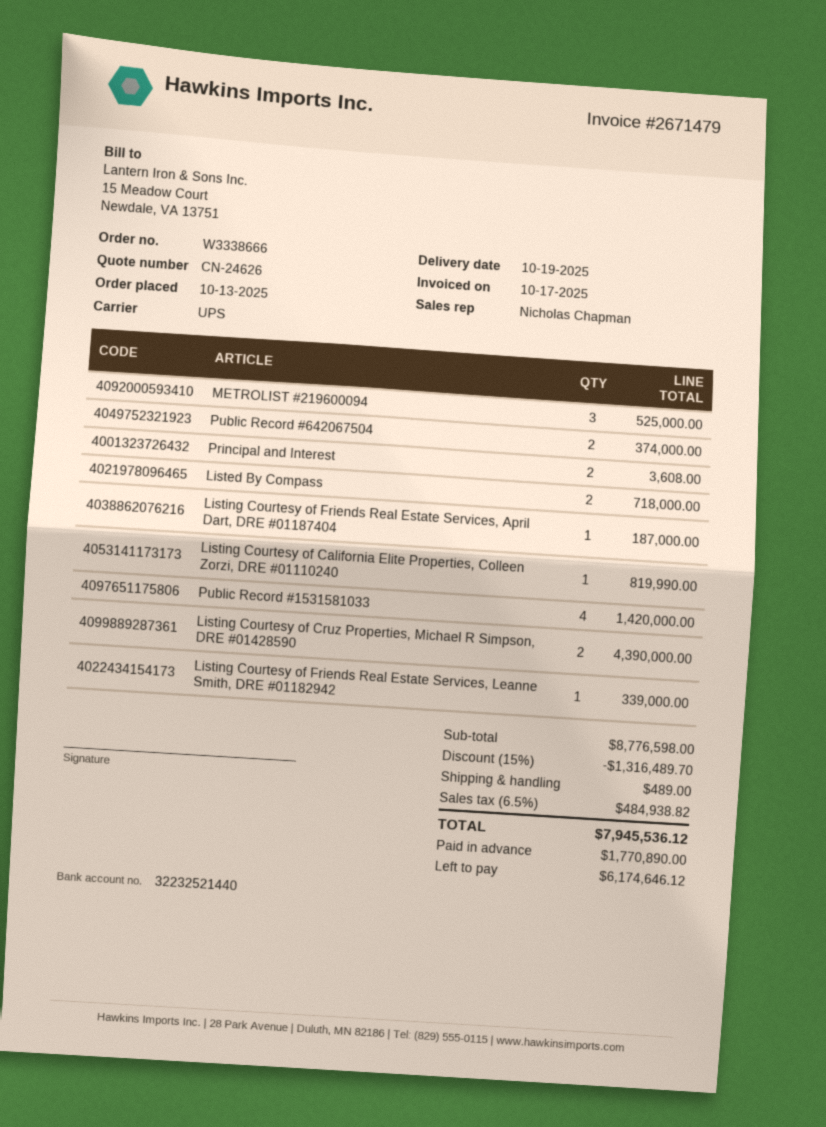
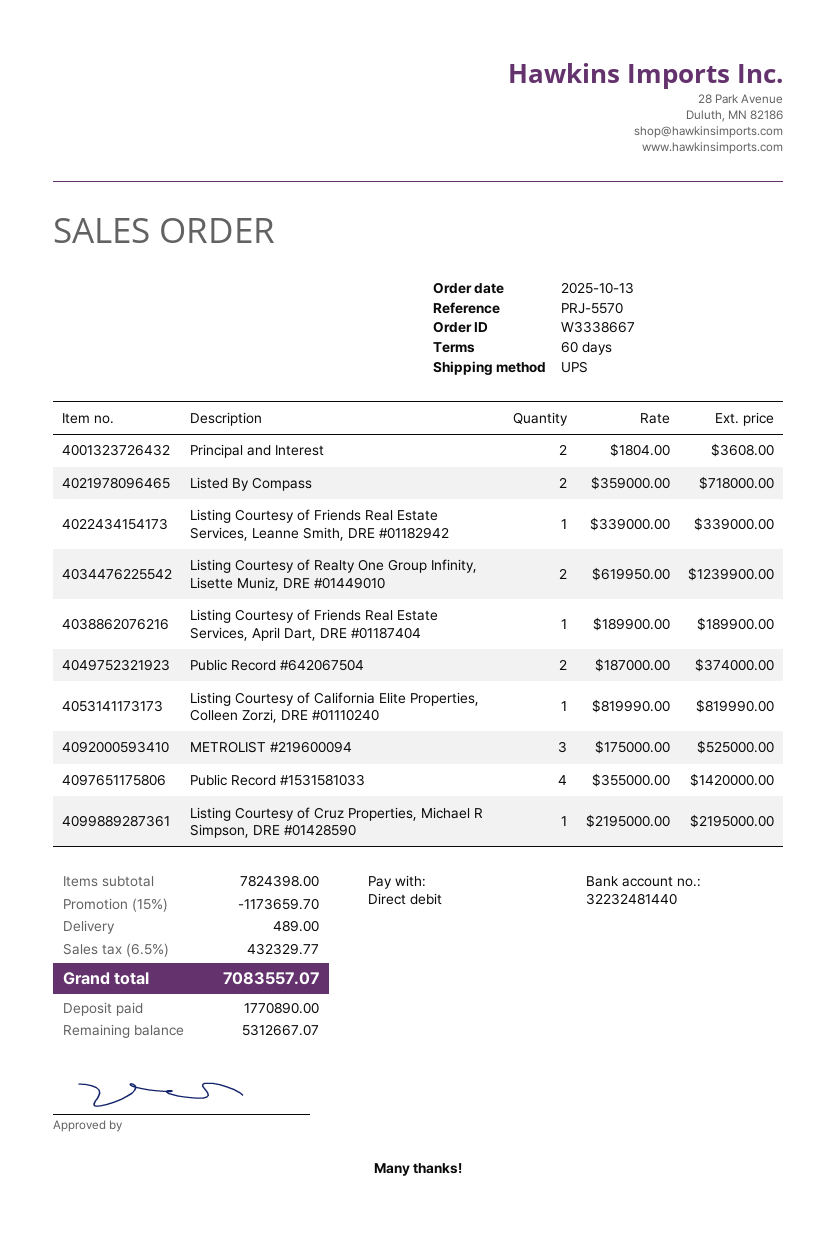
order number: W3338666 -> W3338667
bank account: 32232521440 -> 32232481440
Listing Courtesy of Friends Real Estate Services, April Dart, DRE #01187404: 1 for 187000.00 -> 1 for 189900.00
Listing Courtesy of Cruz Properties, Michael R Simpson, DRE #01428590: 2 for 4390000.00 -> 1 for 2195000.00
Listing Courtesy of Realty One Group Infinity, Lisette Muniz, DRE #01449010: none -> 2 for 1239900.00
subtotal: 8776598.00 -> 7824398.00
discount: 15% = 1316489.70 -> 15% = 1173659.70
tax: 6.5% = 484938.82 -> 6.5% = 432329.77
total: 7945536.12 -> 7083557.07
balance: 6174646.12 -> 5312667.07

